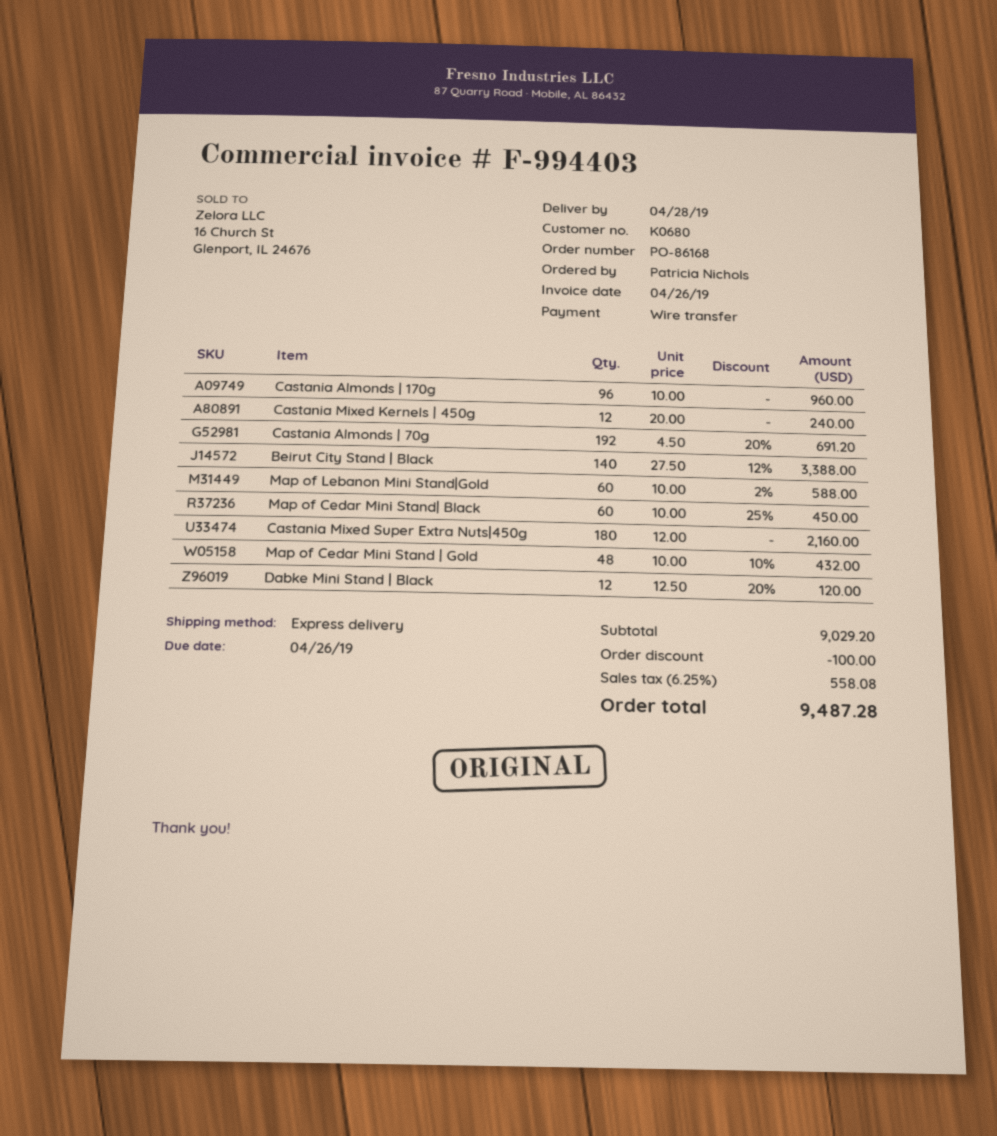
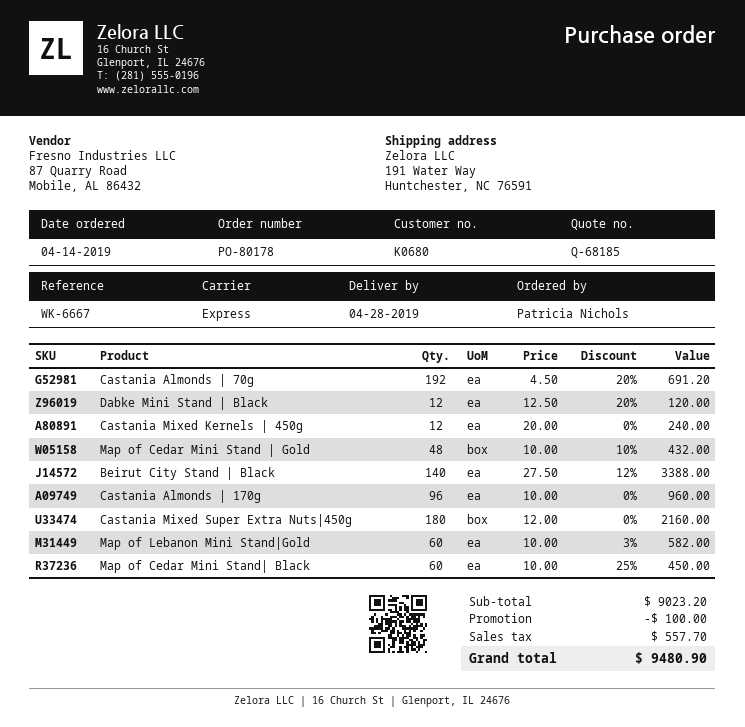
order number: PO-86168 -> PO-80178
Map of Lebanon Mini Stand|Gold: 60 x 10.00 - 2% = 588.00 -> 60 x 10.00 - 3% = 582.00
subtotal: 9029.20 -> 9023.20
tax: 558.08 -> 557.70
total: 9487.28 -> 9480.90

